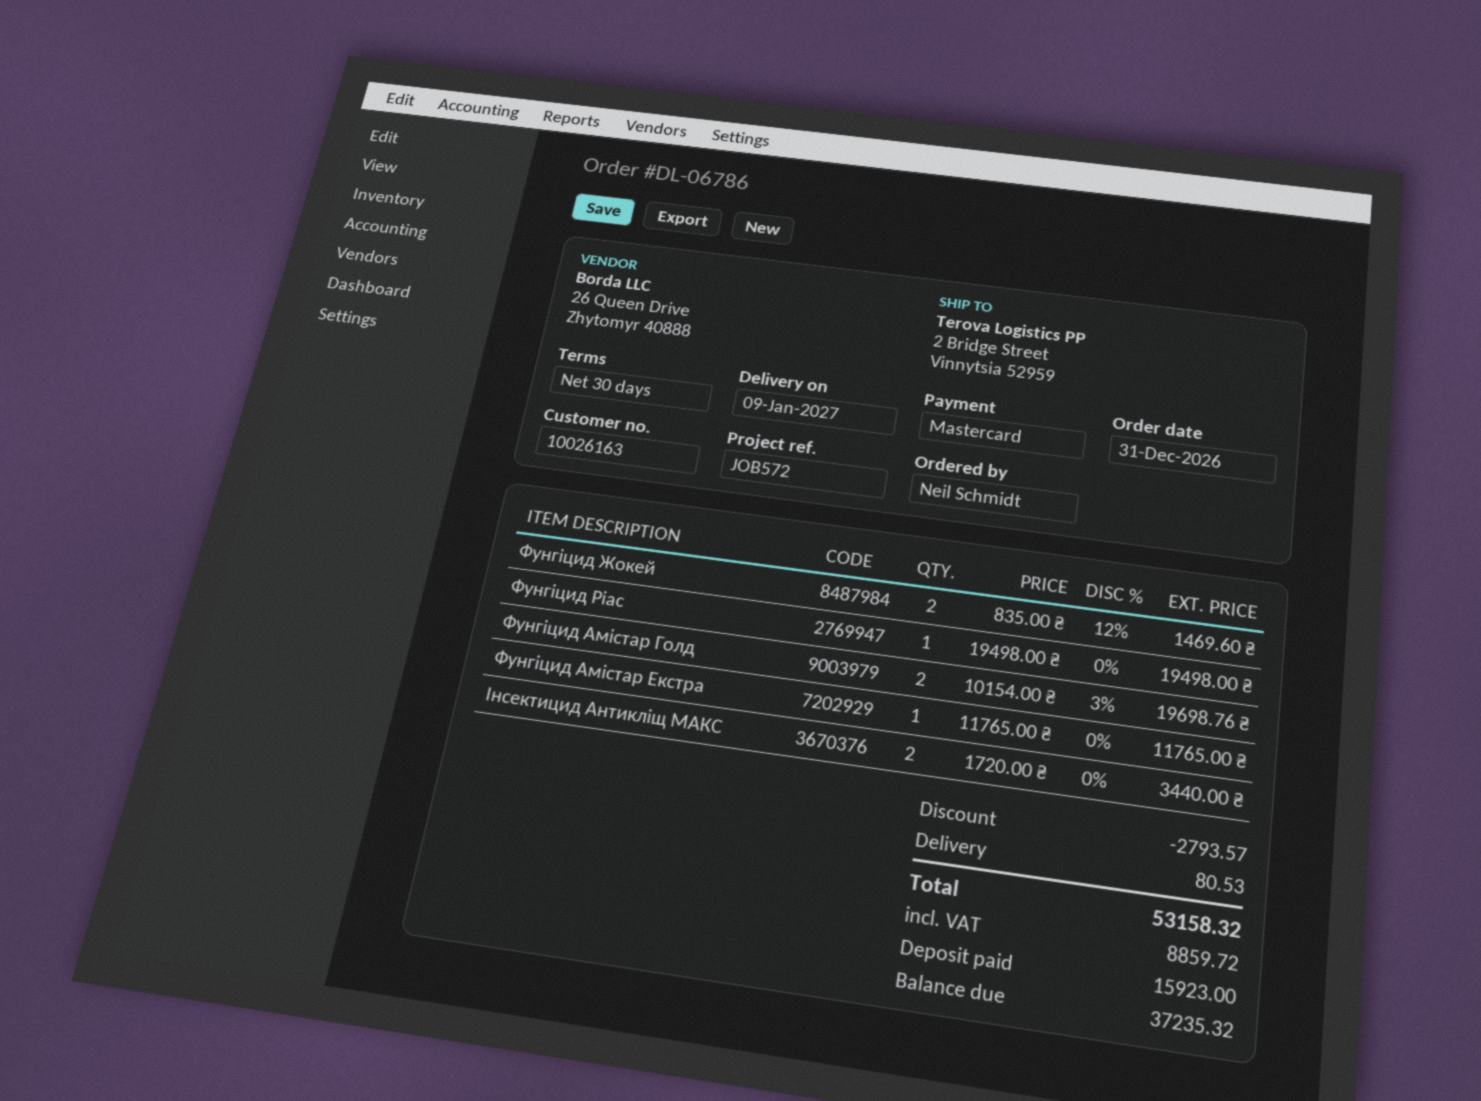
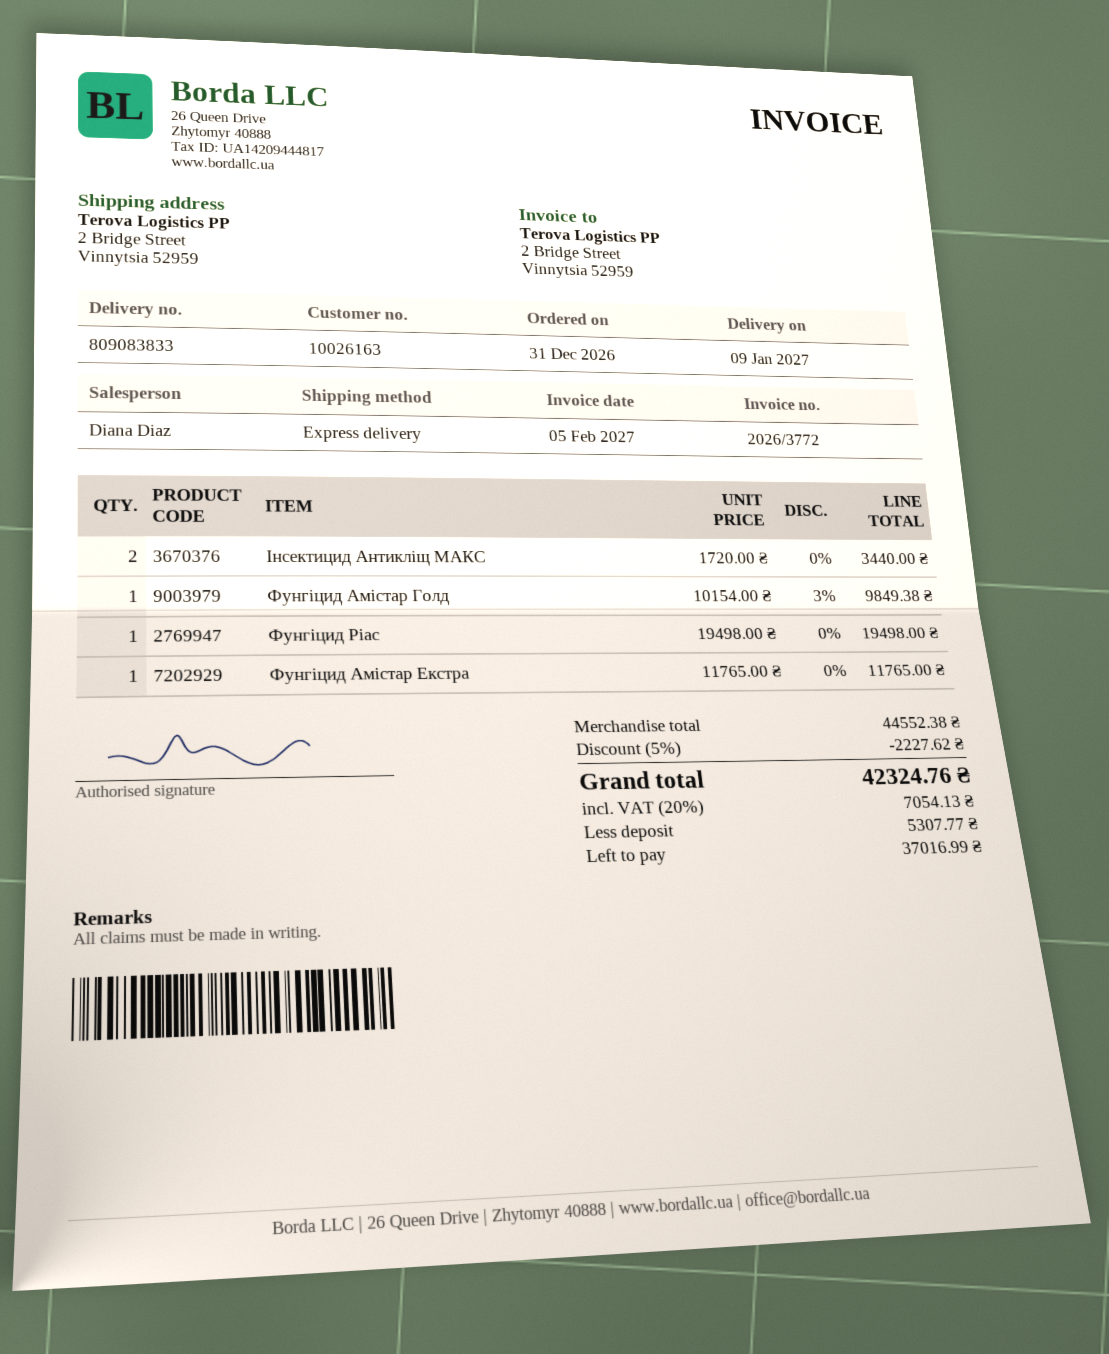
Фунгіцид Жокей: 2 x 835.00 - 12% = 1469.60 -> none
Фунгіцид Амістар Голд: 2 x 10154.00 - 3% = 19698.76 -> 1 x 10154.00 - 3% = 9849.38
discount: 2793.57 -> 2227.62
shipping: 80.53 -> none
tax: 8859.72 -> 7054.13
total: 53158.32 -> 42324.76
deposit: 15923.00 -> 5307.77
balance: 37235.32 -> 37016.99

